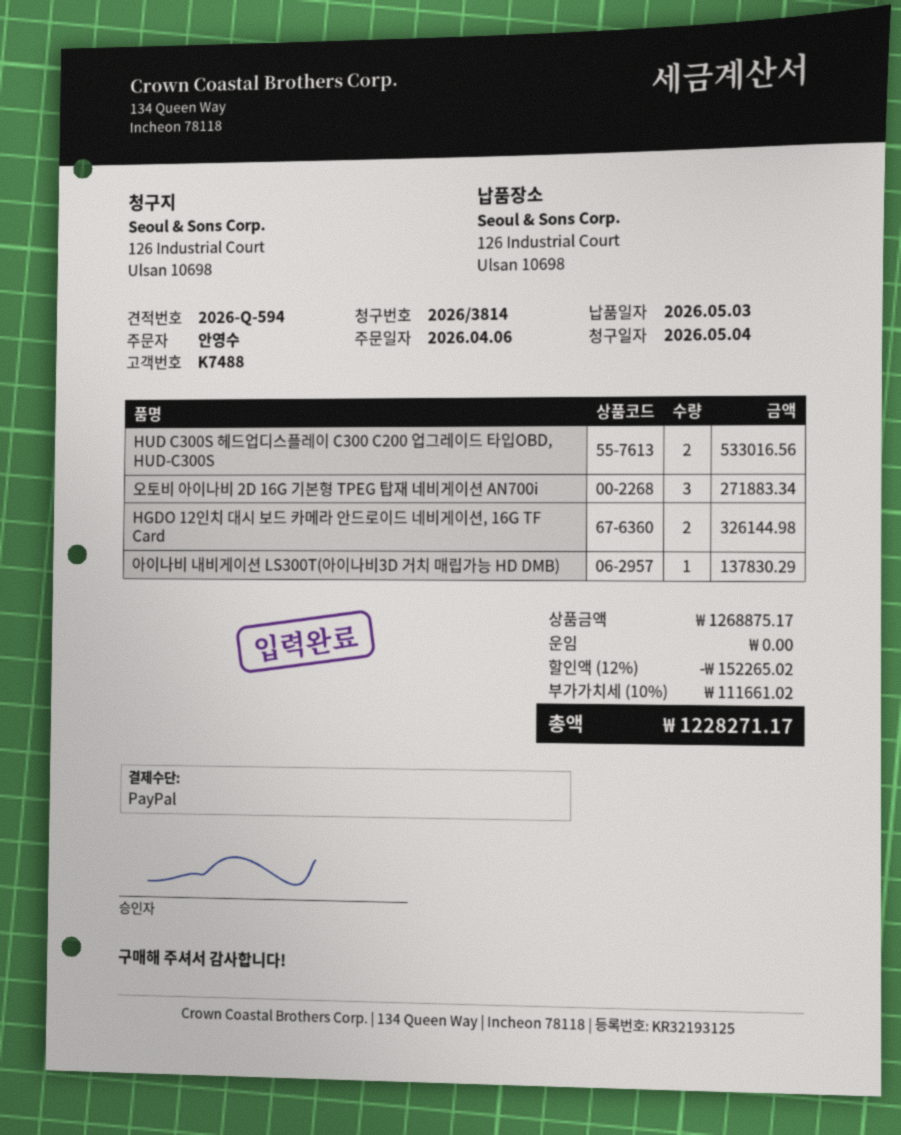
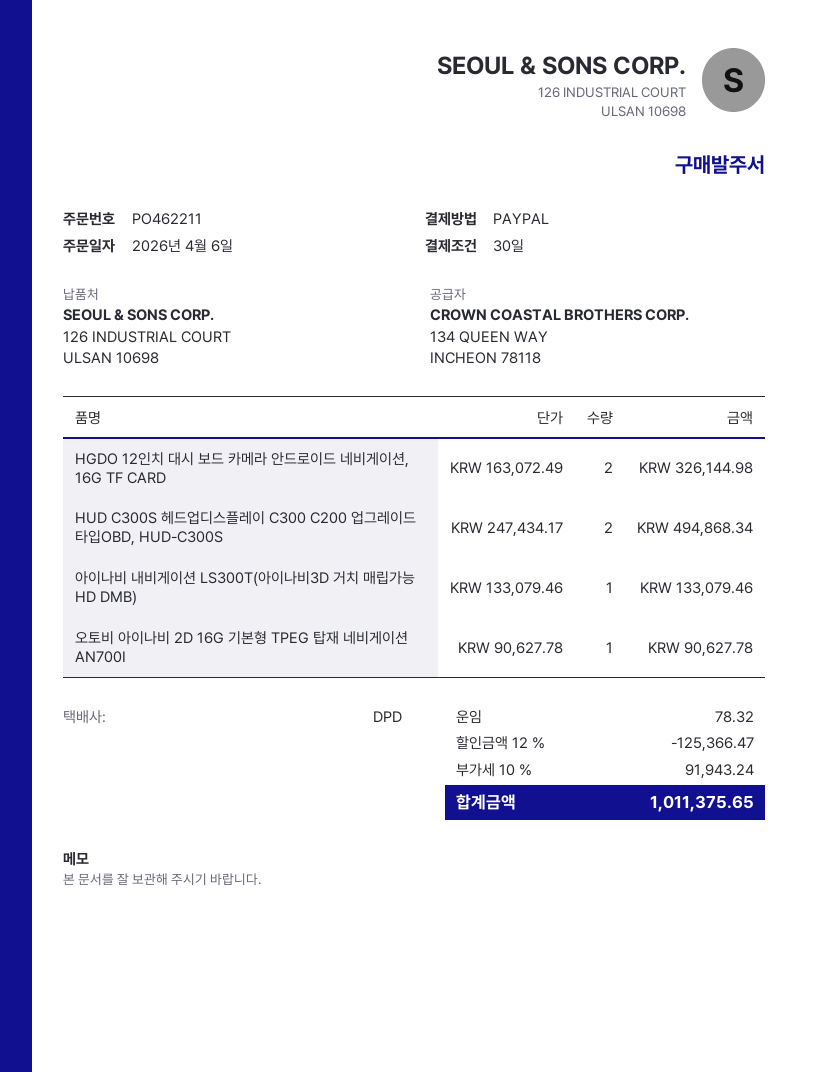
HUD C300S 헤드업디스플레이 C300 C200 업그레이드 타입OBD, HUD-C300S: 2 for 533016.56 -> 2 for 494868.34
오토비 아이나비 2D 16G 기본형 TPEG 탑재 네비게이션 AN700i: 3 for 271883.34 -> 1 for 90627.78
아이나비 내비게이션 LS300T(아이나비3D 거치 매립가능 HD DMB): 1 for 137830.29 -> 1 for 133079.46
discount: 12% = 152265.02 -> 12% = 125366.47
shipping: 0.00 -> 78.32
tax: 10% = 111661.02 -> 10% = 91943.24
total: 1228271.17 -> 1011375.65

